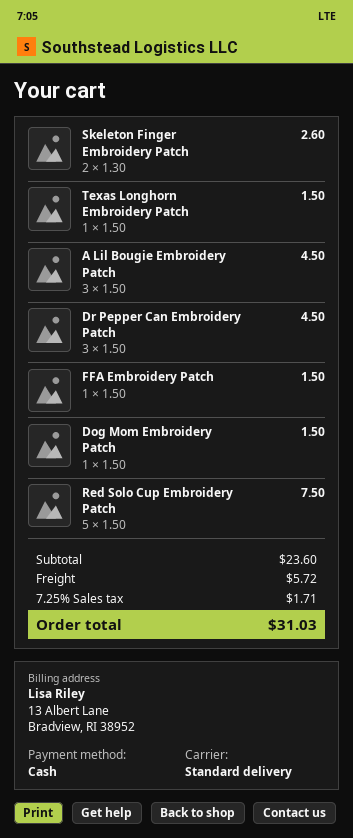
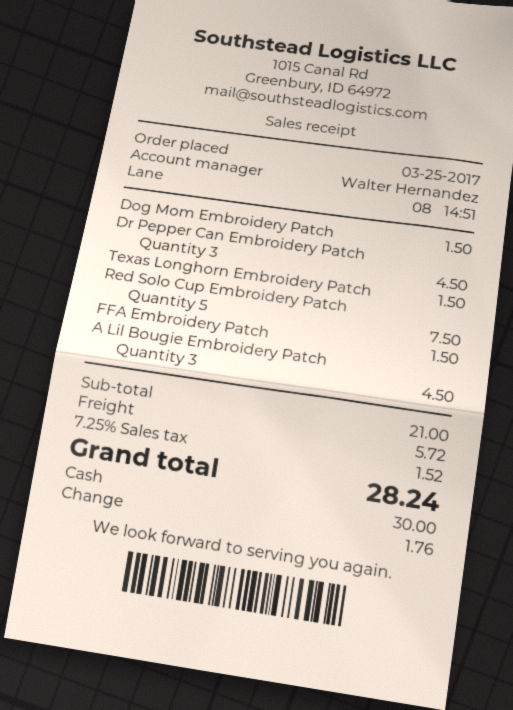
Skeleton Finger Embroidery Patch: 2 for 2.60 -> none
subtotal: 23.60 -> 21.00
tax: 7.25% = 1.71 -> 7.25% = 1.52
total: 31.03 -> 28.24

